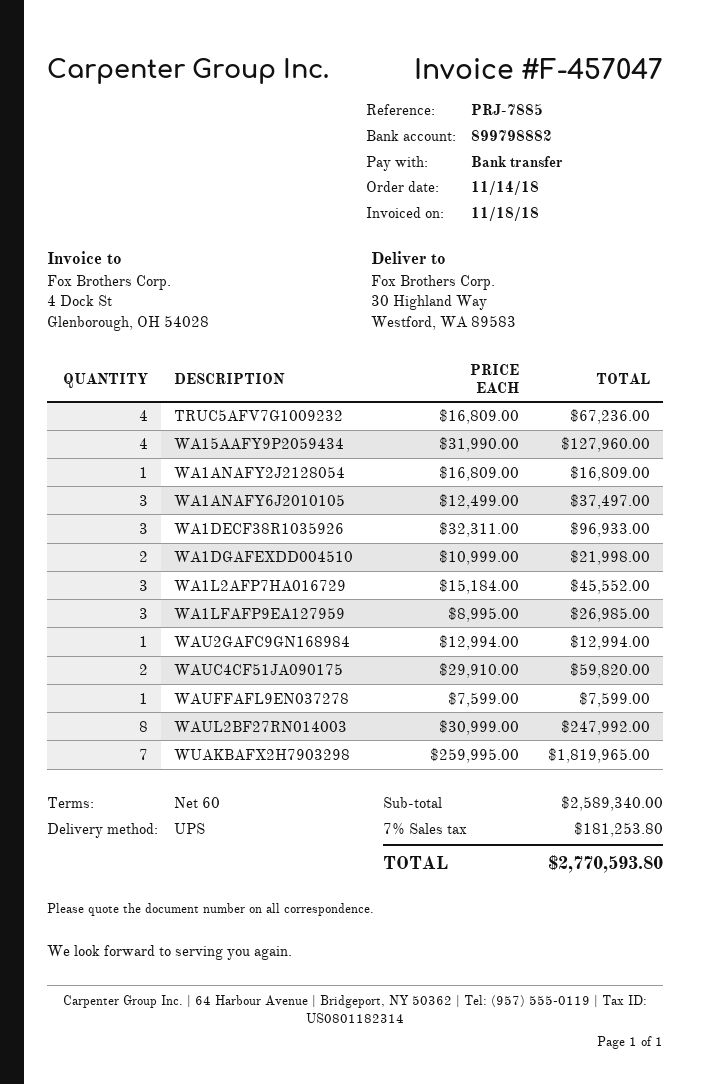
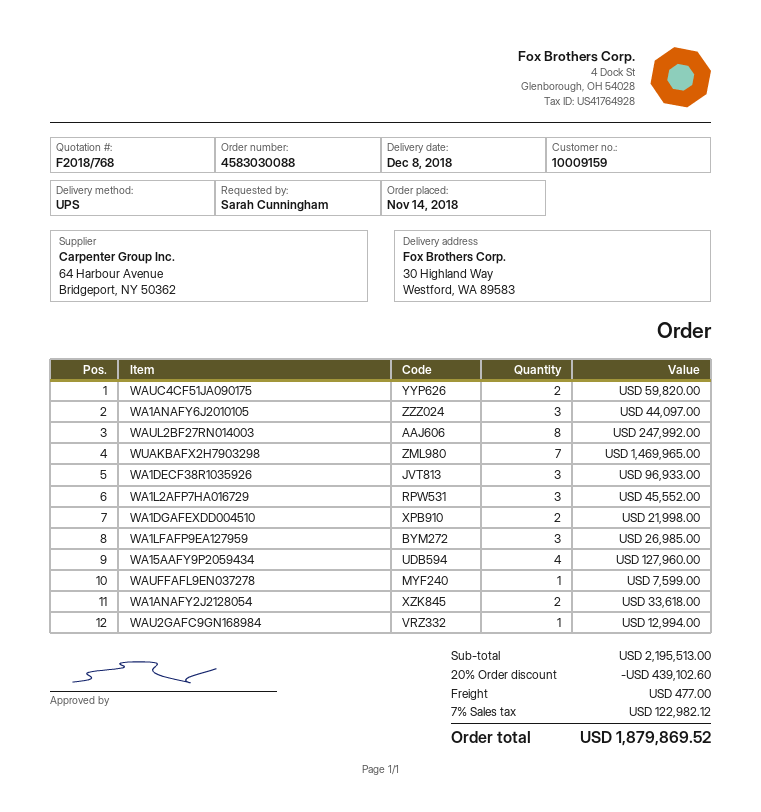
TRUC5AFV7G1009232: 4 for 67236.00 -> none
WA1ANAFY2J2128054: 1 for 16809.00 -> 2 for 33618.00
WA1ANAFY6J2010105: 3 for 37497.00 -> 3 for 44097.00
WUAKBAFX2H7903298: 7 for 1819965.00 -> 7 for 1469965.00
subtotal: 2589340.00 -> 2195513.00
discount: none -> 20% = 439102.60
shipping: none -> 477.00
tax: 7% = 181253.80 -> 7% = 122982.12
total: 2770593.80 -> 1879869.52

